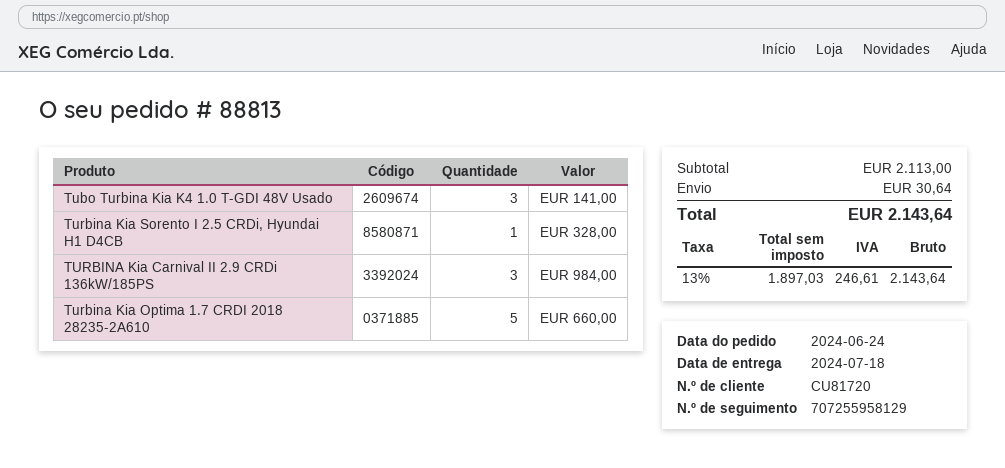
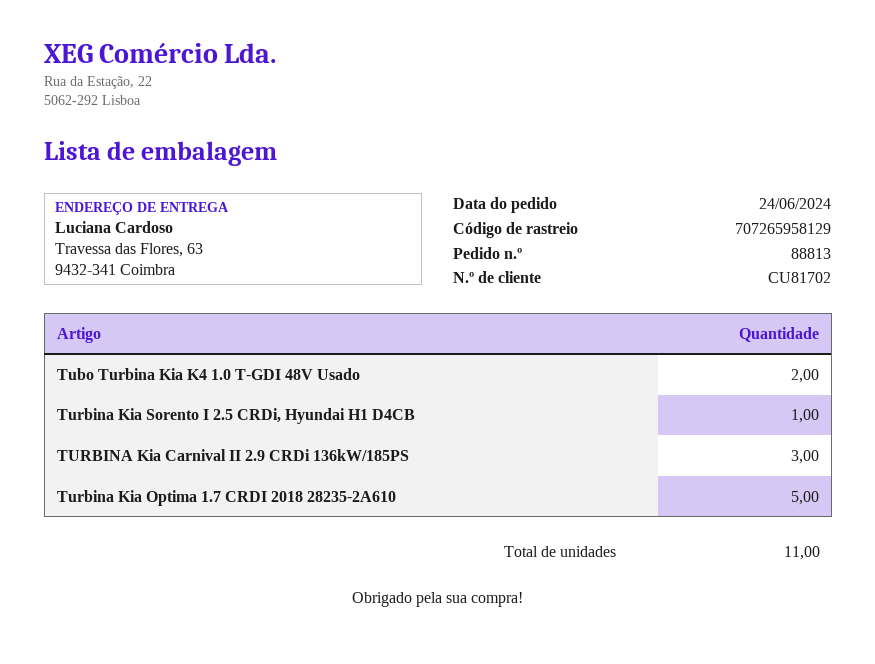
customer number: CU81720 -> CU81702
tracking number: 707255958129 -> 707265958129
Tubo Turbina Kia K4 1.0 T-GDI 48V Usado: 3 -> 2

